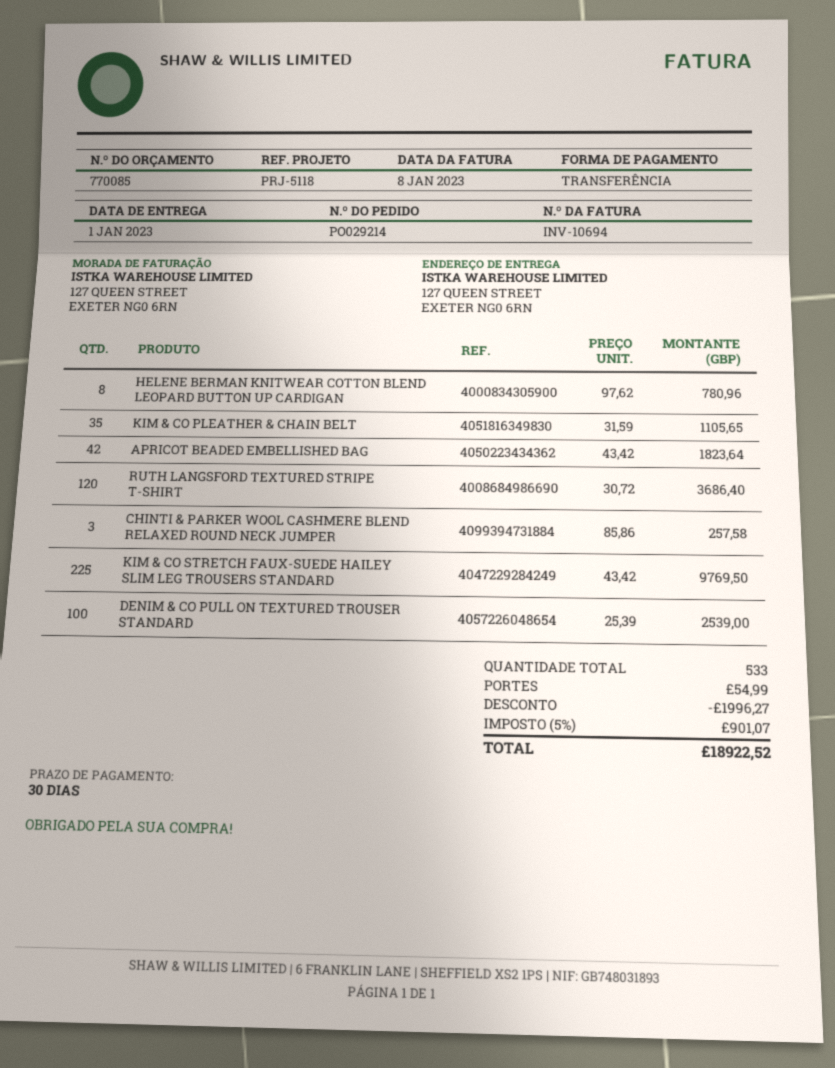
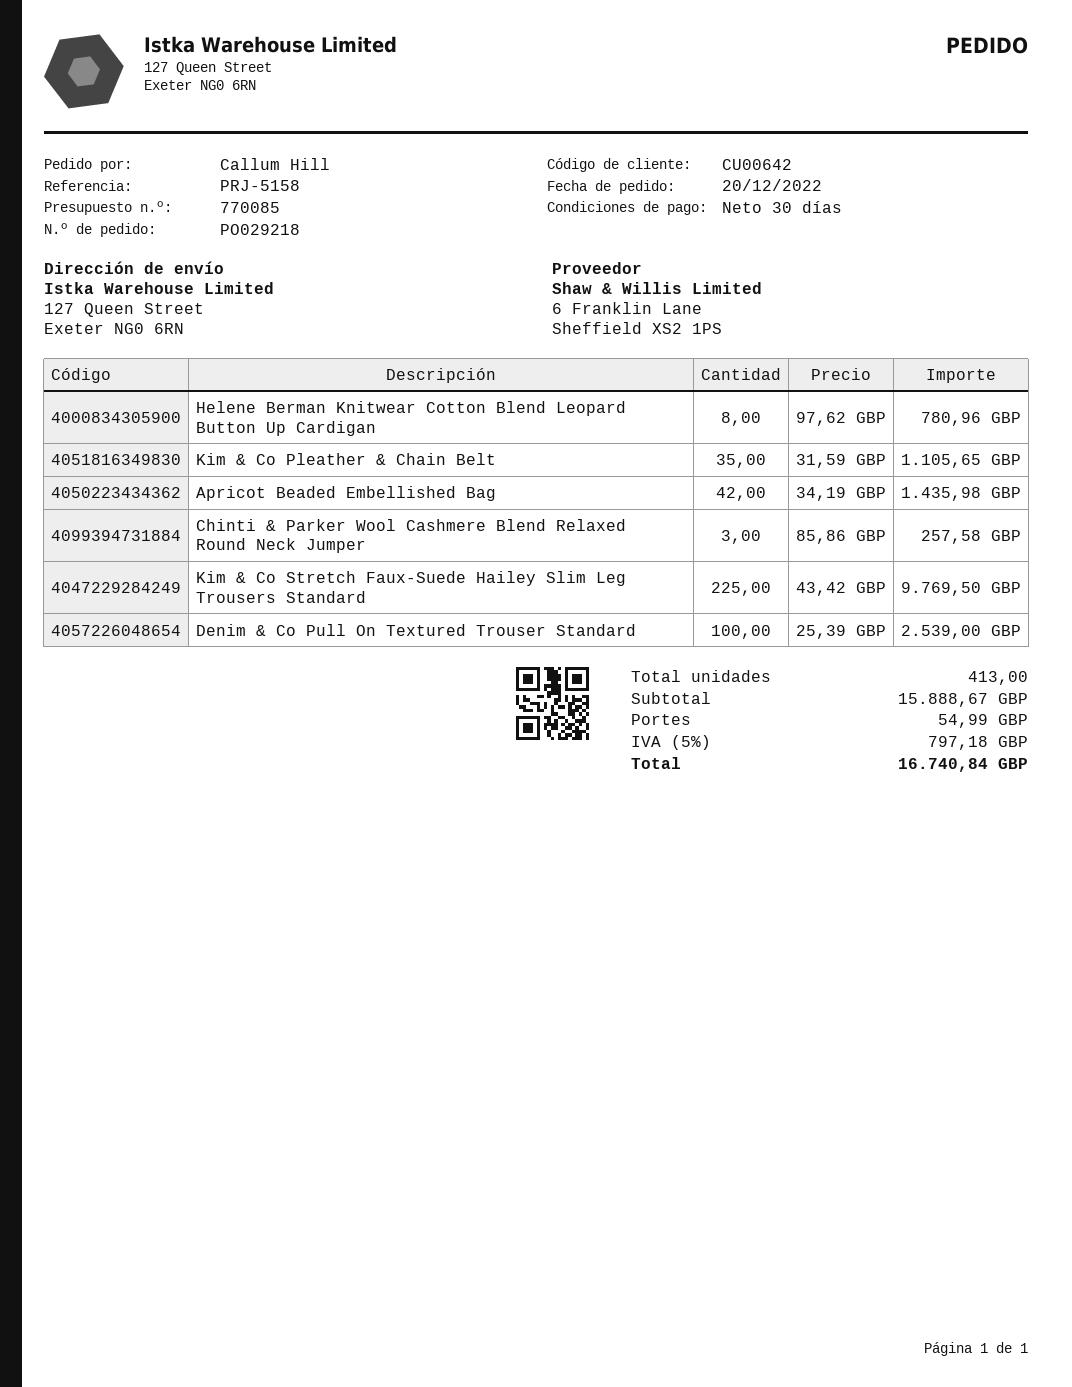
order number: PO029214 -> PO029218
reference: PRJ-5118 -> PRJ-5158
APRICOT BEADED EMBELLISHED BAG: 42 x 43.42 = 1823.64 -> 42 x 34.19 = 1435.98
RUTH LANGSFORD TEXTURED STRIPE T-SHIRT: 120 x 30.72 = 3686.40 -> none
total quantity: 533 -> 413
discount: 1996.27 -> none
tax: 5% = 901.07 -> 5% = 797.18
total: 18922.52 -> 16740.84

